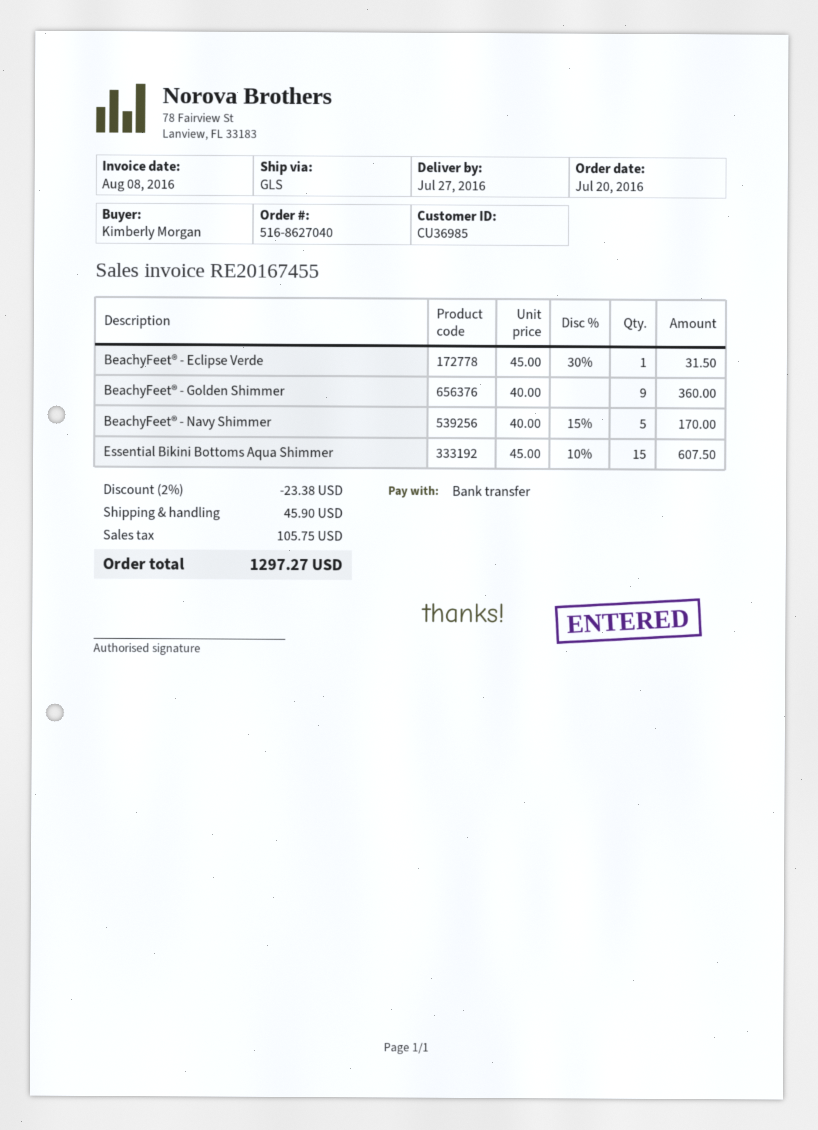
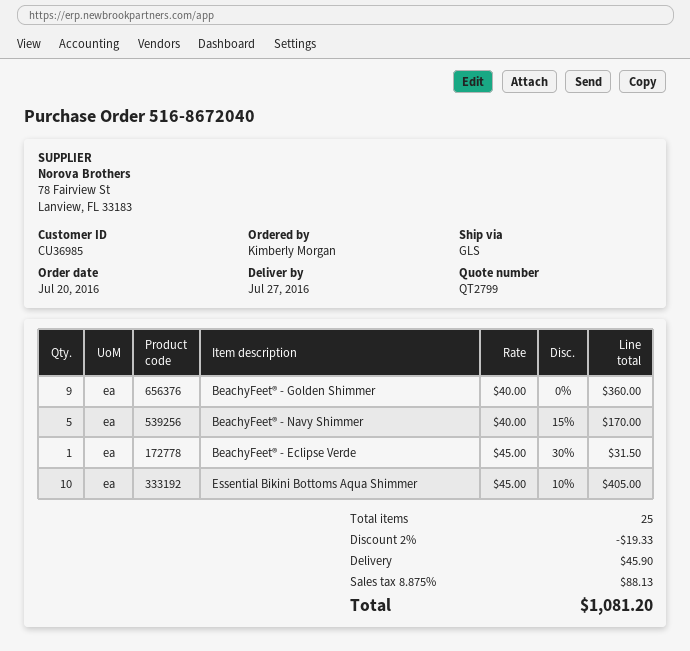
order number: 516-8627040 -> 516-8672040
Essential Bikini Bottoms Aqua Shimmer: 15 x 45.00 - 10% = 607.50 -> 10 x 45.00 - 10% = 405.00
discount: 2% = 23.38 -> 2% = 19.33
tax: 105.75 -> 88.13
total: 1297.27 -> 1081.20

